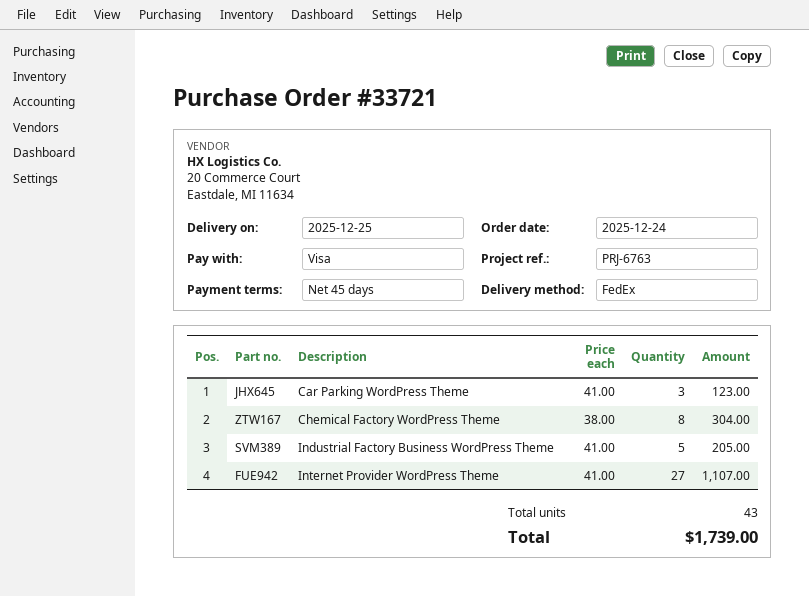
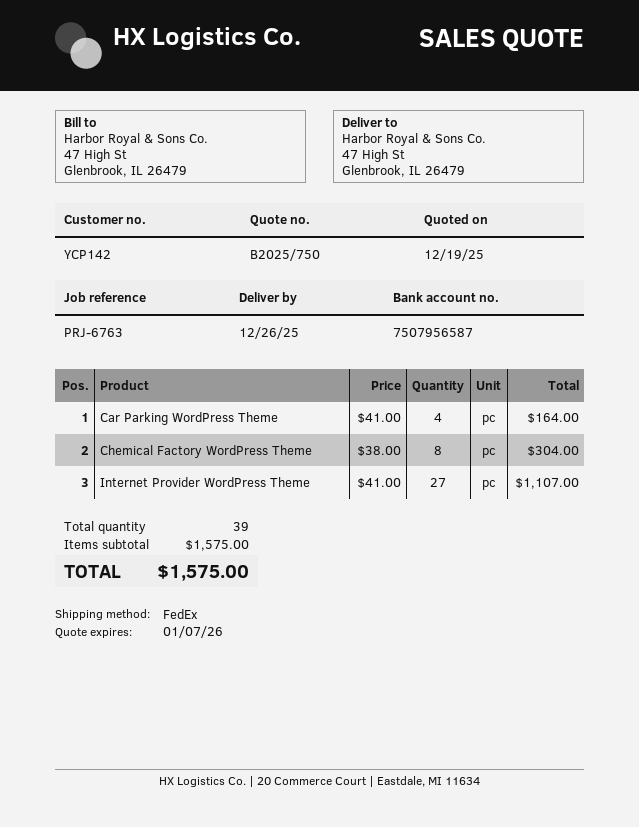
delivery date: 2025-12-25 -> 2025-12-26
Car Parking WordPress Theme: 3 x 41.00 = 123.00 -> 4 x 41.00 = 164.00
Industrial Factory Business WordPress Theme: 5 x 41.00 = 205.00 -> none
total quantity: 43 -> 39
total: 1739.00 -> 1575.00

